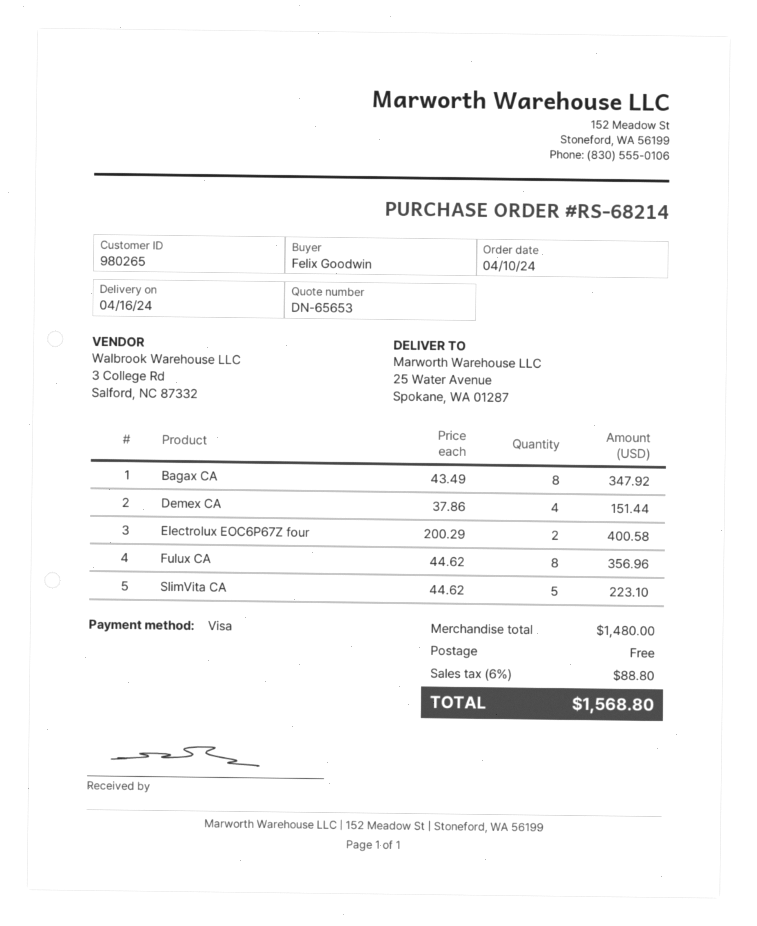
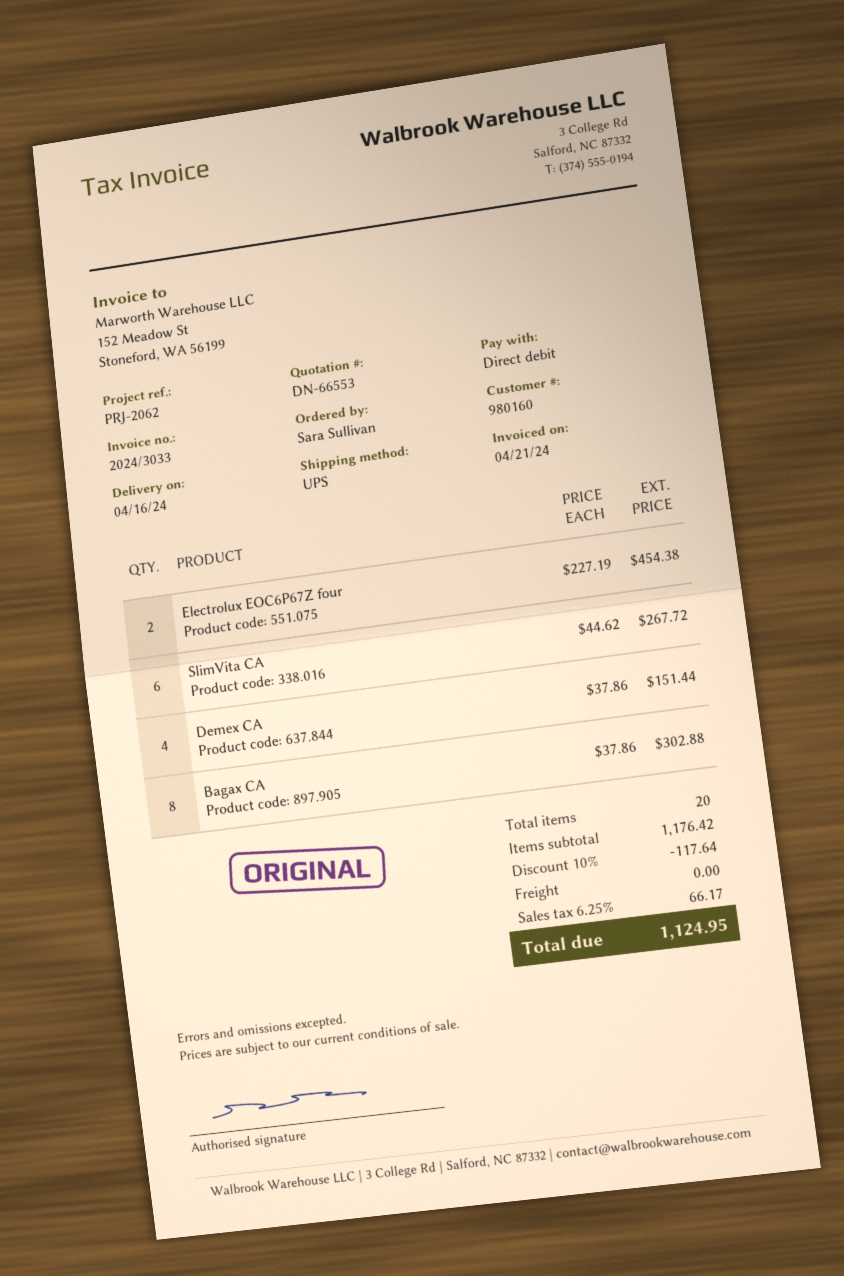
quote number: DN-65653 -> DN-66553
customer number: 980265 -> 980160
ordered by: Felix Goodwin -> Sara Sullivan
payment method: Visa -> direct debit
Bagax CA: 8 x 43.49 = 347.92 -> 8 x 37.86 = 302.88
Electrolux EOC6P67Z four: 2 x 200.29 = 400.58 -> 2 x 227.19 = 454.38
Fulux CA: 8 x 44.62 = 356.96 -> none
SlimVita CA: 5 x 44.62 = 223.10 -> 6 x 44.62 = 267.72
subtotal: 1480.00 -> 1176.42
discount: none -> 10% = 117.64
tax: 6% = 88.80 -> 6.25% = 66.17
total: 1568.80 -> 1124.95

